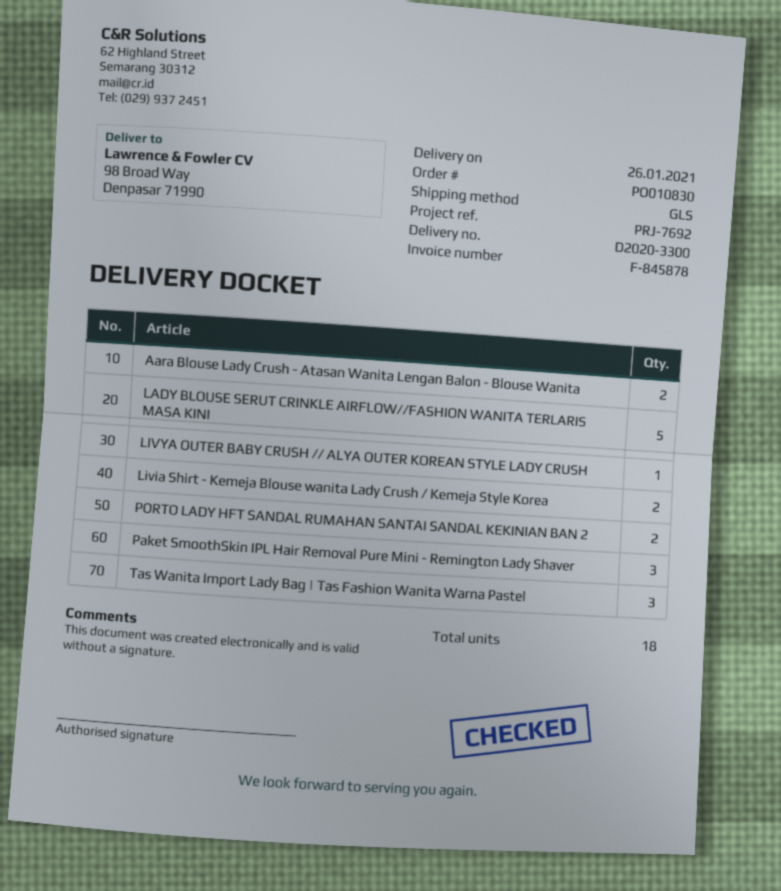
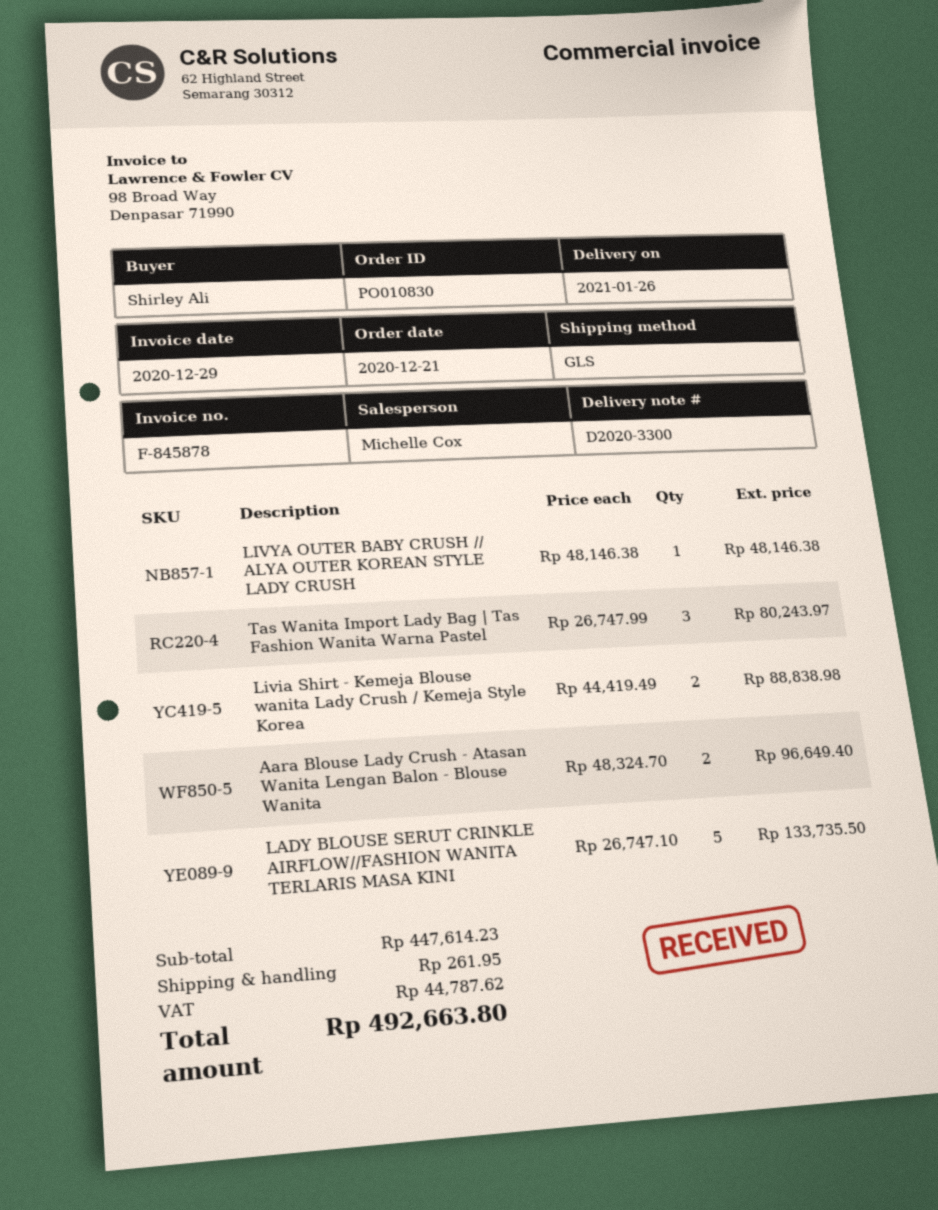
PORTO LADY HFT SANDAL RUMAHAN SANTAI SANDAL KEKINIAN BAN 2: 2 -> none
Paket SmoothSkin IPL Hair Removal Pure Mini - Remington Lady Shaver: 3 -> none

